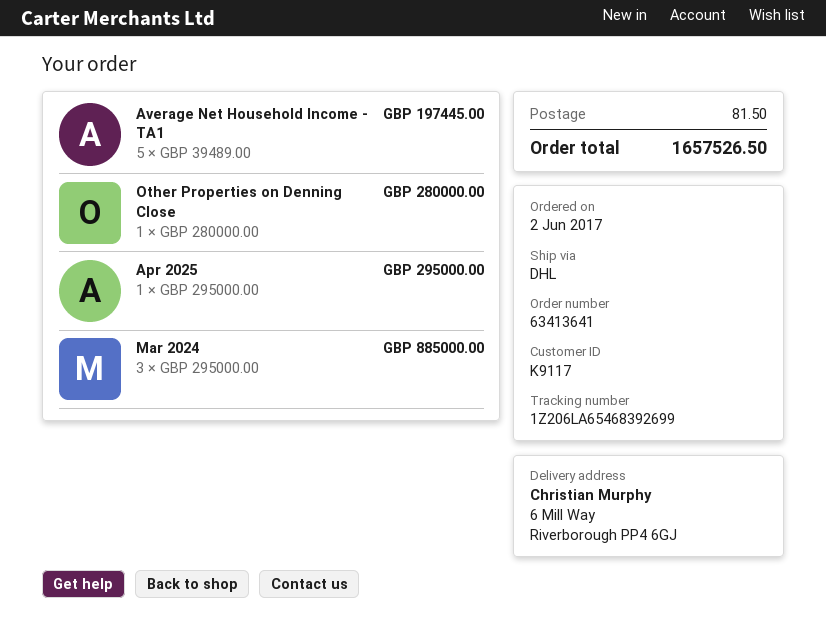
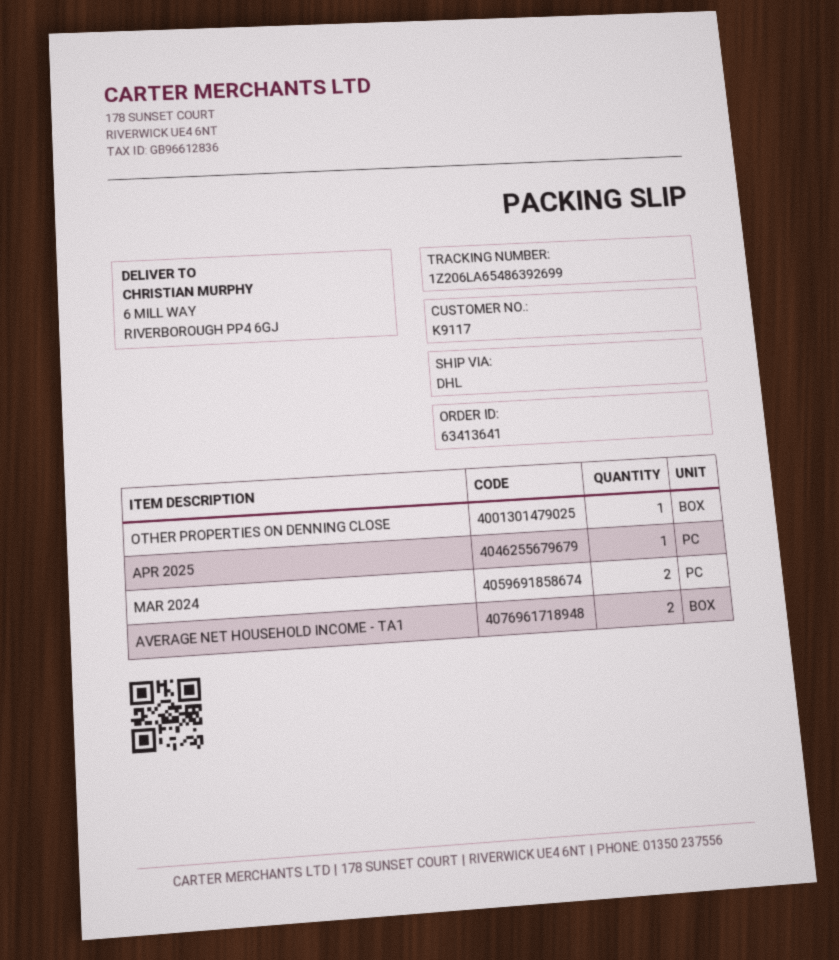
tracking number: 1Z206LA65468392699 -> 1Z206LA65486392699
Average Net Household Income - TA1: 5 -> 2
Mar 2024: 3 -> 2

